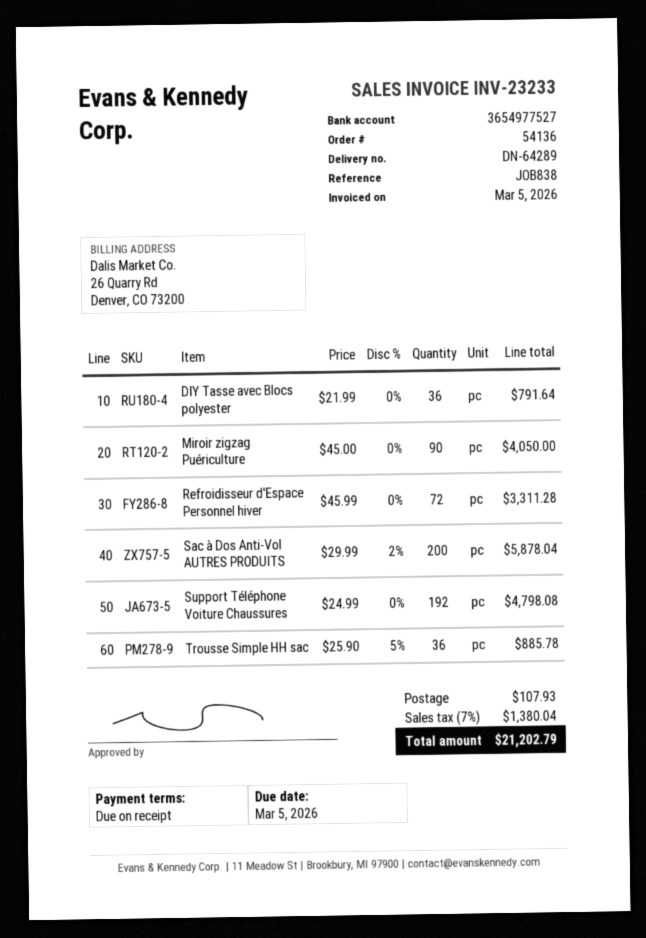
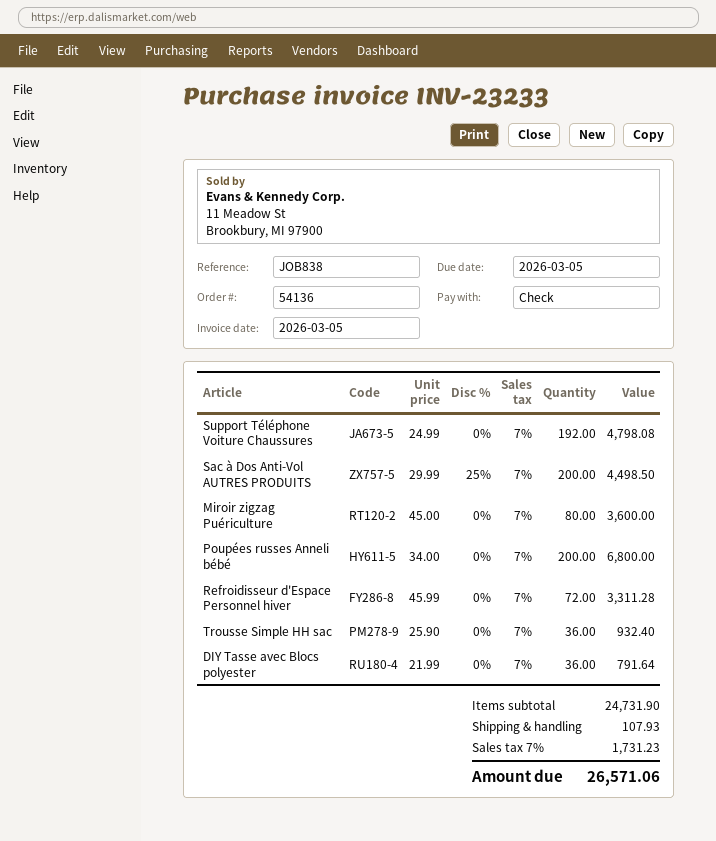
Miroir zigzag Puériculture: 90 x 45.00 = 4050.00 -> 80 x 45.00 = 3600.00
Sac à Dos Anti-Vol AUTRES PRODUITS: 200 x 29.99 - 2% = 5878.04 -> 200 x 29.99 - 25% = 4498.50
Trousse Simple HH sac: 36 x 25.90 - 5% = 885.78 -> 36 x 25.90 = 932.40
Poupées russes Anneli bébé: none -> 200 x 34.00 = 6800.00
tax: 7% = 1380.04 -> 7% = 1731.23
total: 21202.79 -> 26571.06

